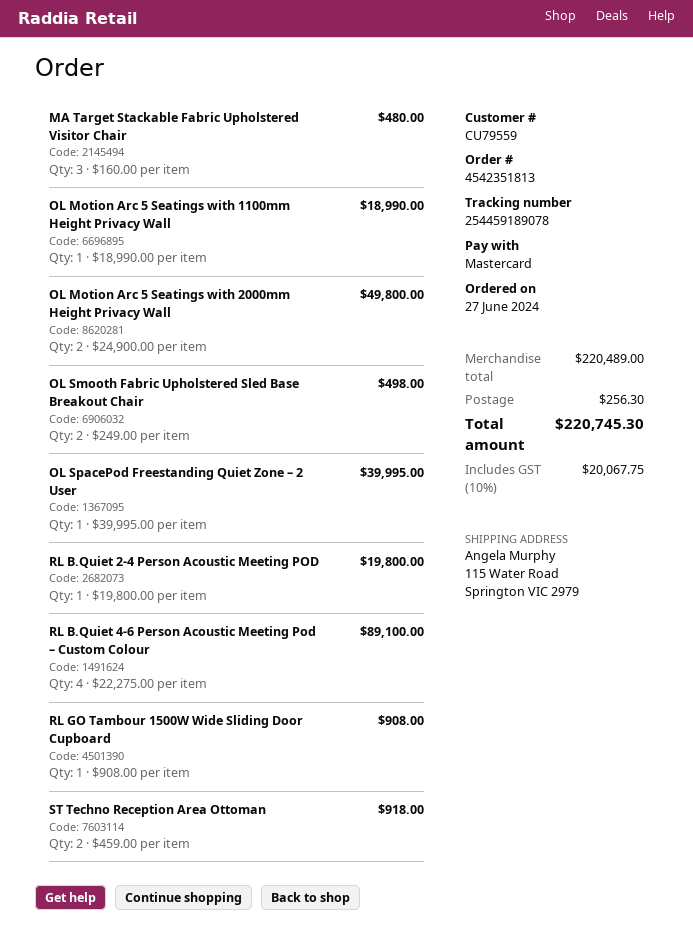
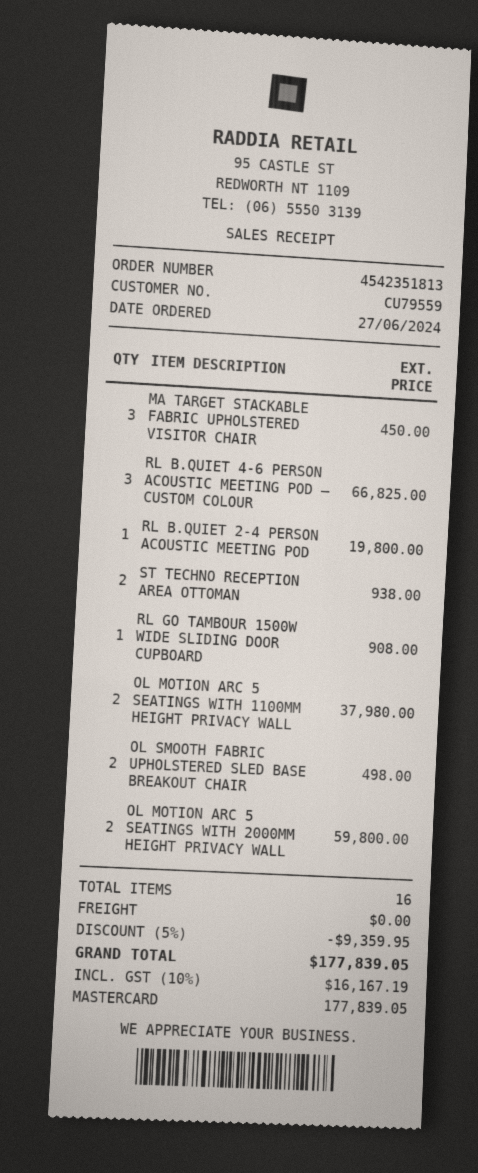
MA Target Stackable Fabric Upholstered Visitor Chair: 3 for 480.00 -> 3 for 450.00
OL Motion Arc 5 Seatings with 1100mm Height Privacy Wall: 1 for 18990.00 -> 2 for 37980.00
OL Motion Arc 5 Seatings with 2000mm Height Privacy Wall: 2 for 49800.00 -> 2 for 59800.00
OL SpacePod Freestanding Quiet Zone – 2 User: 1 for 39995.00 -> none
RL B.Quiet 4-6 Person Acoustic Meeting Pod – Custom Colour: 4 for 89100.00 -> 3 for 66825.00
ST Techno Reception Area Ottoman: 2 for 918.00 -> 2 for 938.00
discount: none -> 5% = 9359.95
shipping: 256.30 -> 0.00
tax: 10% = 20067.75 -> 10% = 16167.19
total: 220745.30 -> 177839.05

